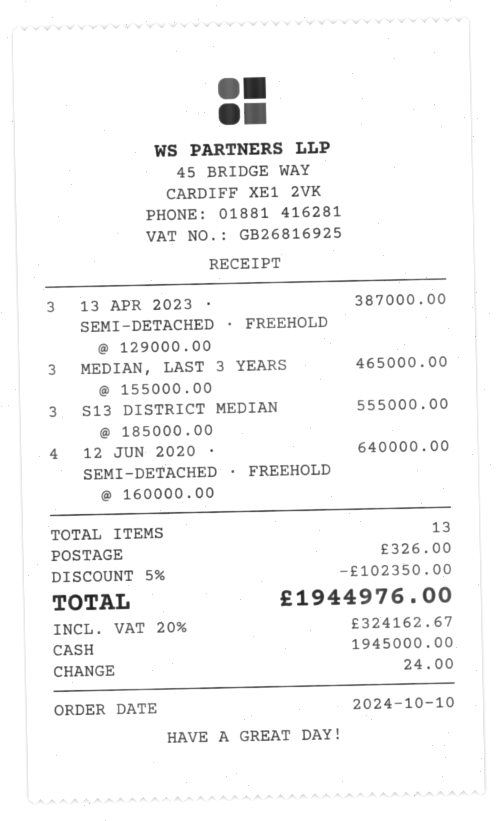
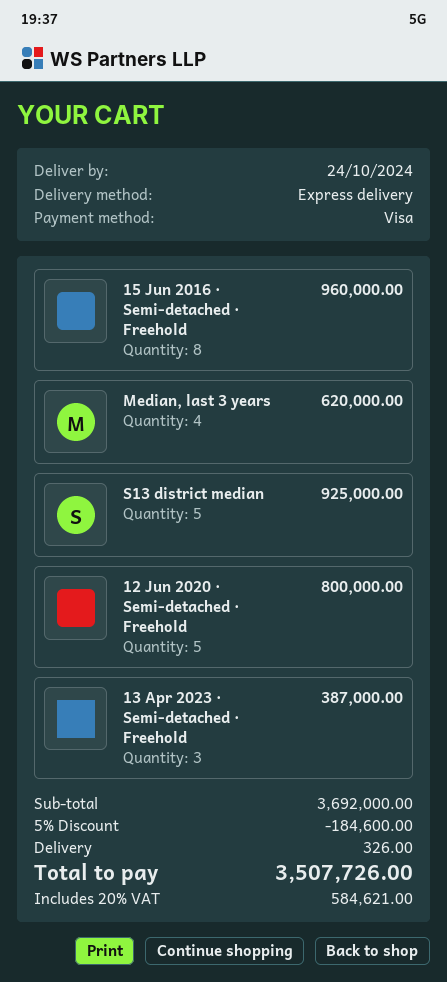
payment method: cash -> Visa
MEDIAN, LAST 3 YEARS: 3 for 465000.00 -> 4 for 620000.00
S13 DISTRICT MEDIAN: 3 for 555000.00 -> 5 for 925000.00
12 JUN 2020 · SEMI-DETACHED · FREEHOLD: 4 for 640000.00 -> 5 for 800000.00
15 Jun 2016 · Semi-detached · Freehold: none -> 8 for 960000.00
discount: 5% = 102350.00 -> 5% = 184600.00
tax: 20% = 324162.67 -> 20% = 584621.00
total: 1944976.00 -> 3507726.00

